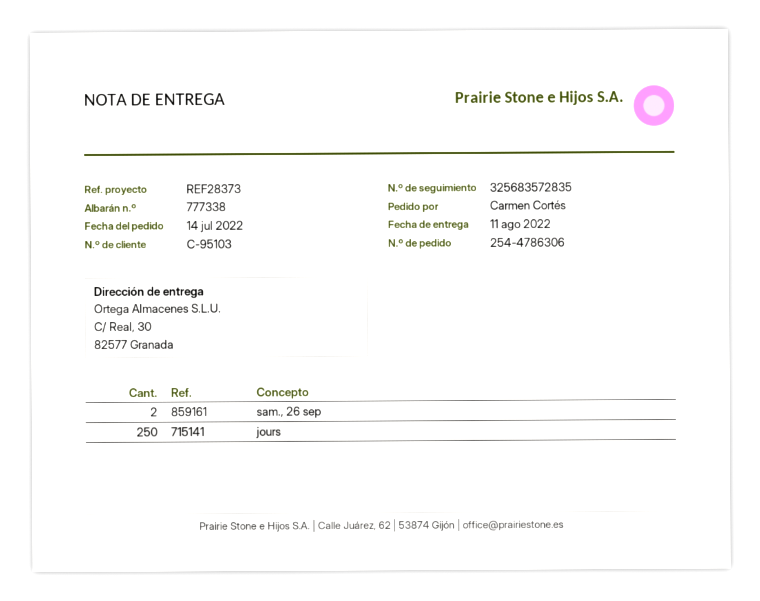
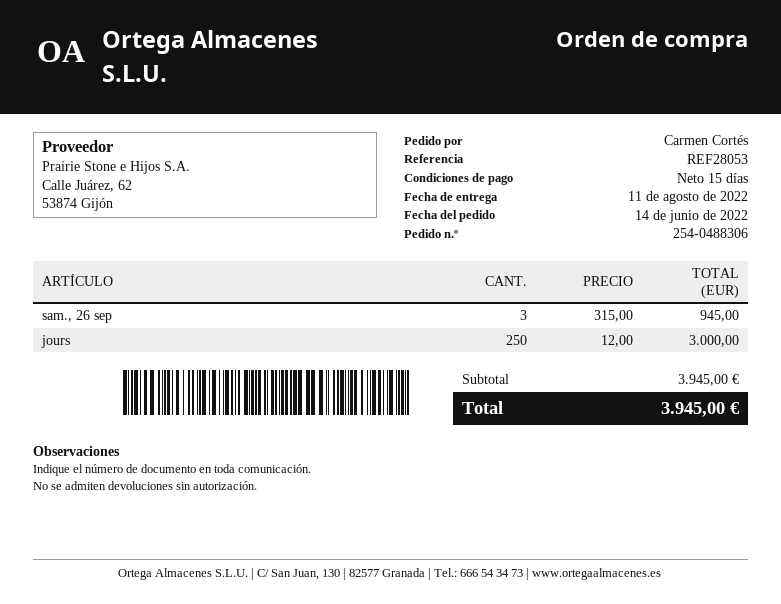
order number: 254-4786306 -> 254-0488306
order date: 2022-07-14 -> 2022-06-14
reference: REF28373 -> REF28053
sam., 26 sep: 2 -> 3

